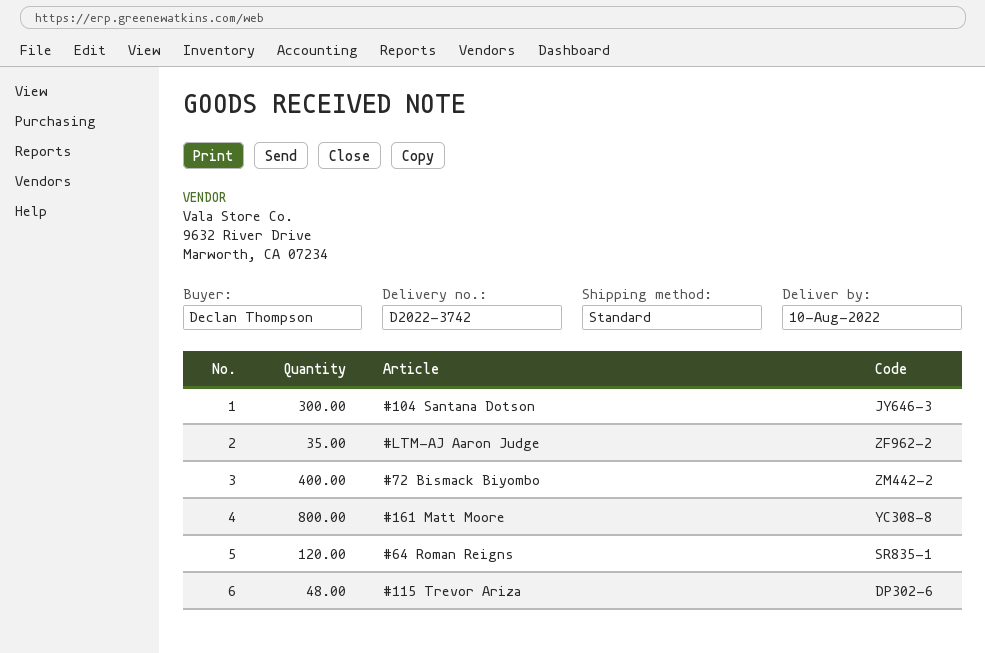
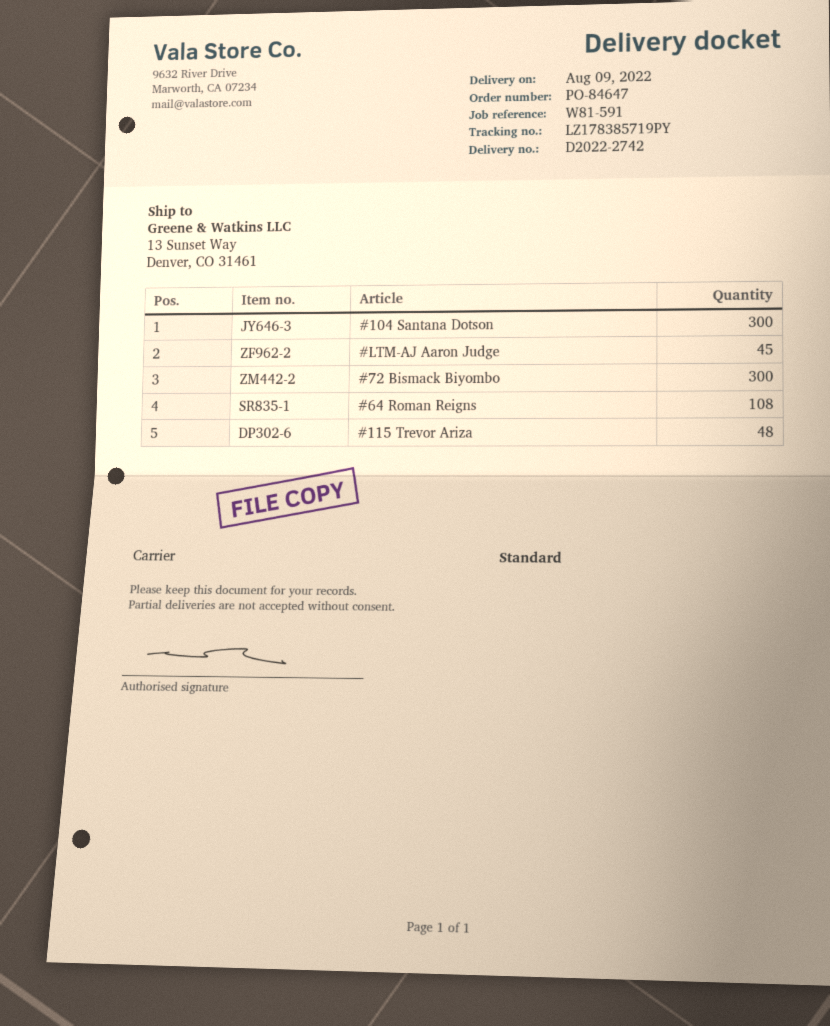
delivery note number: D2022-3742 -> D2022-2742
delivery date: 2022-08-10 -> 2022-08-09
#LTM-AJ Aaron Judge: 35 -> 45
#72 Bismack Biyombo: 400 -> 300
#161 Matt Moore: 800 -> none
#64 Roman Reigns: 120 -> 108

